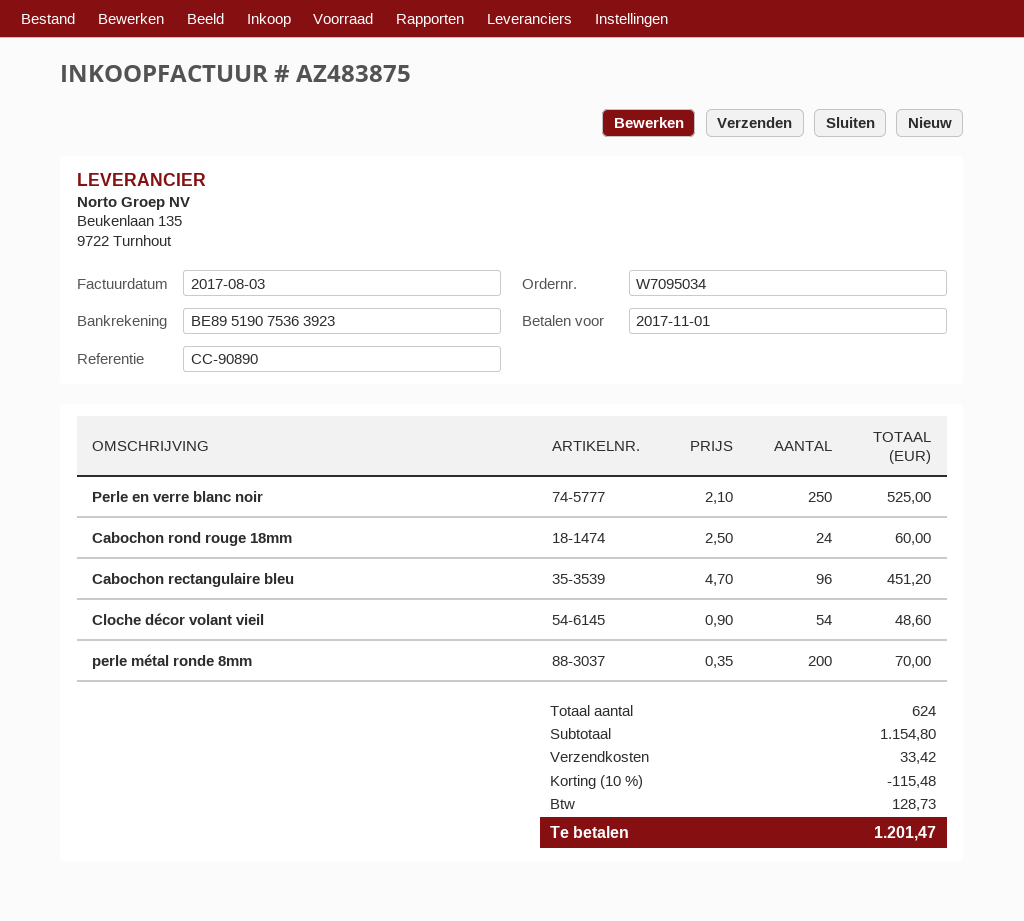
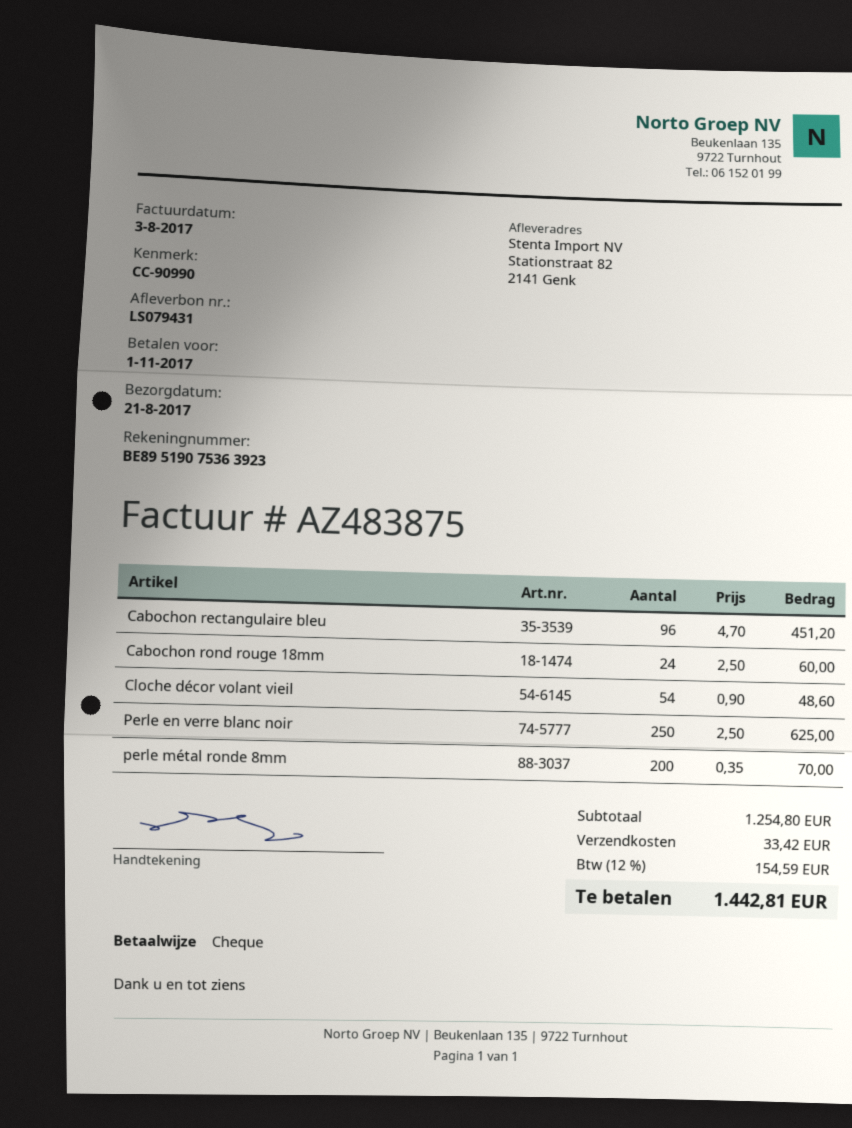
reference: CC-90890 -> CC-90990
Perle en verre blanc noir: 250 x 2.10 = 525.00 -> 250 x 2.50 = 625.00
subtotal: 1154.80 -> 1254.80
discount: 10% = 115.48 -> none
tax: 128.73 -> 154.59
total: 1201.47 -> 1442.81

